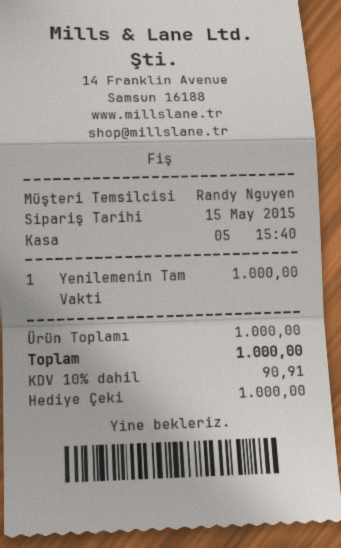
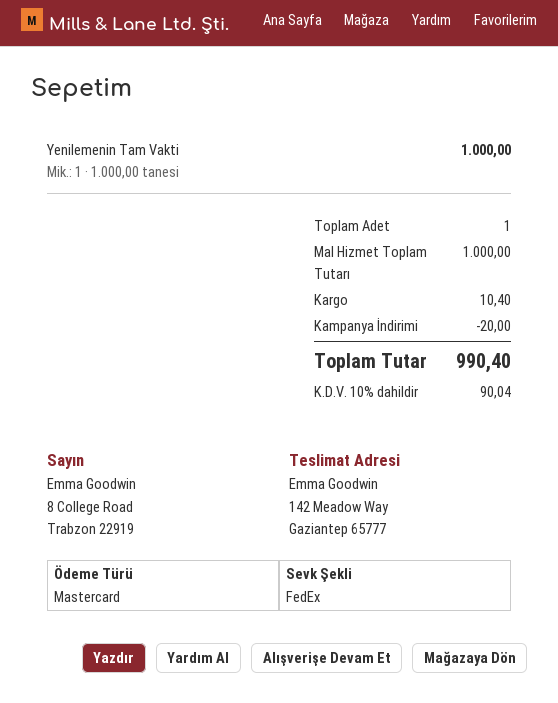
payment method: gift card -> Mastercard
discount: none -> 20.00
shipping: none -> 10.40
tax: 10% = 90.91 -> 10% = 90.04
total: 1000.00 -> 990.40

